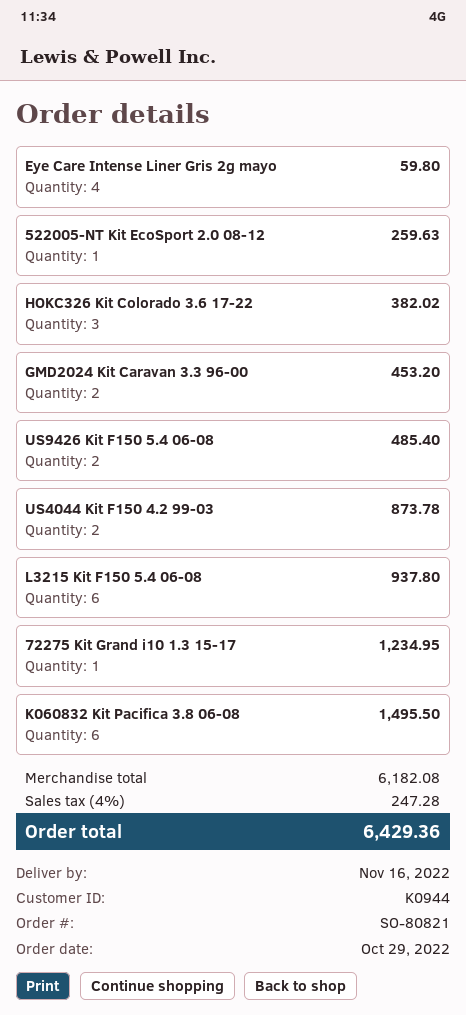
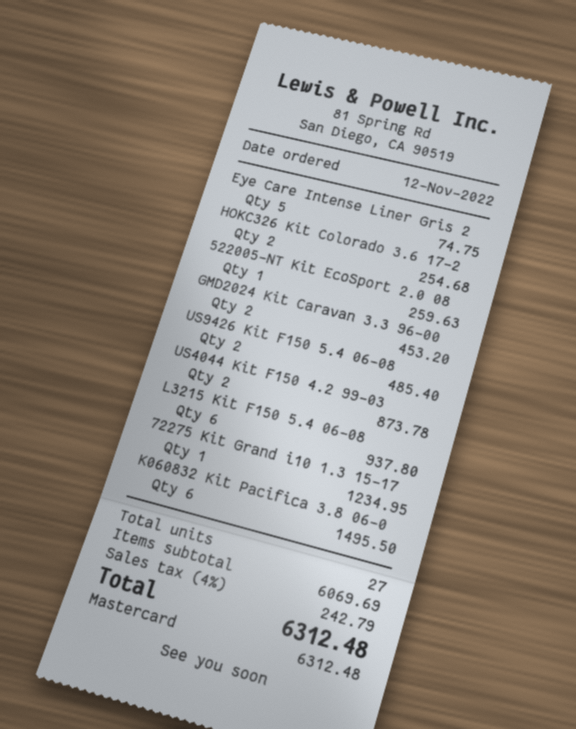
order date: 2022-10-29 -> 2022-11-12
Eye Care Intense Liner Gris 2g mayo: 4 for 59.80 -> 5 for 74.75
HOKC326 Kit Colorado 3.6 17-22: 3 for 382.02 -> 2 for 254.68
subtotal: 6182.08 -> 6069.69
tax: 4% = 247.28 -> 4% = 242.79
total: 6429.36 -> 6312.48

